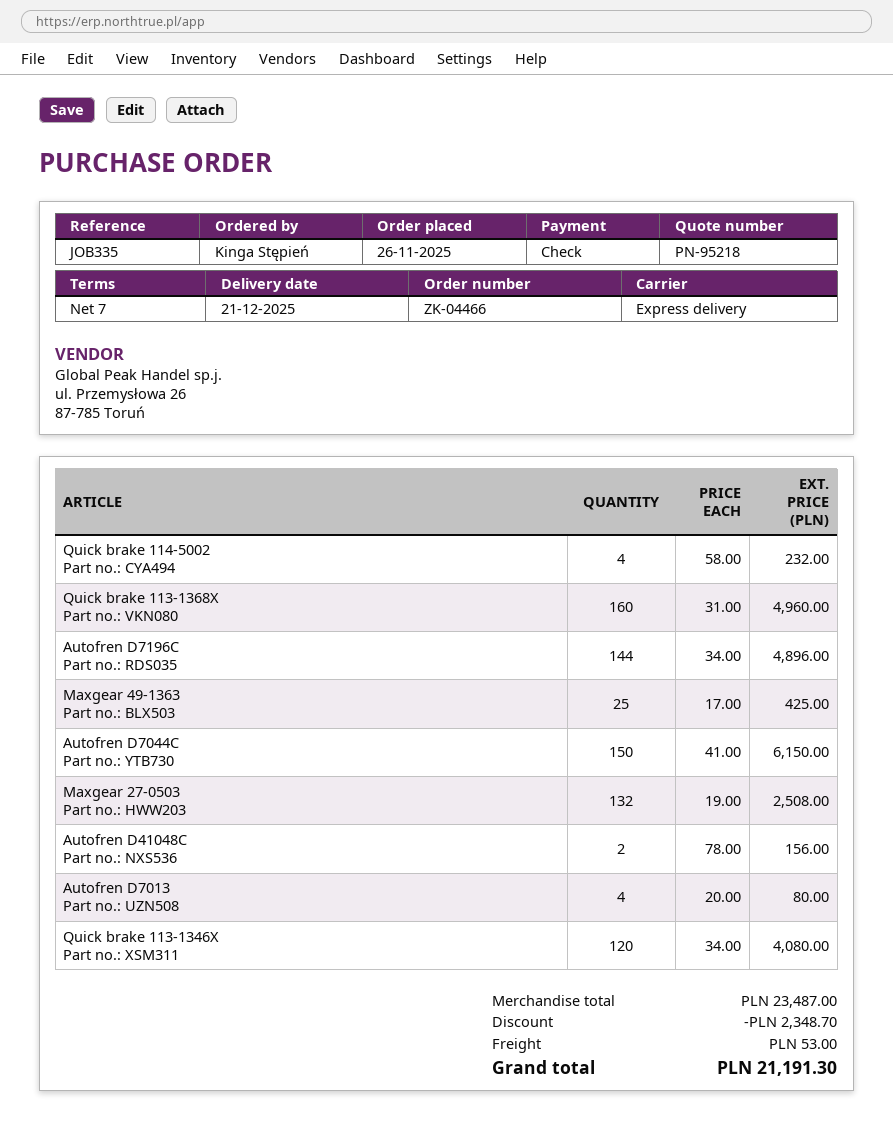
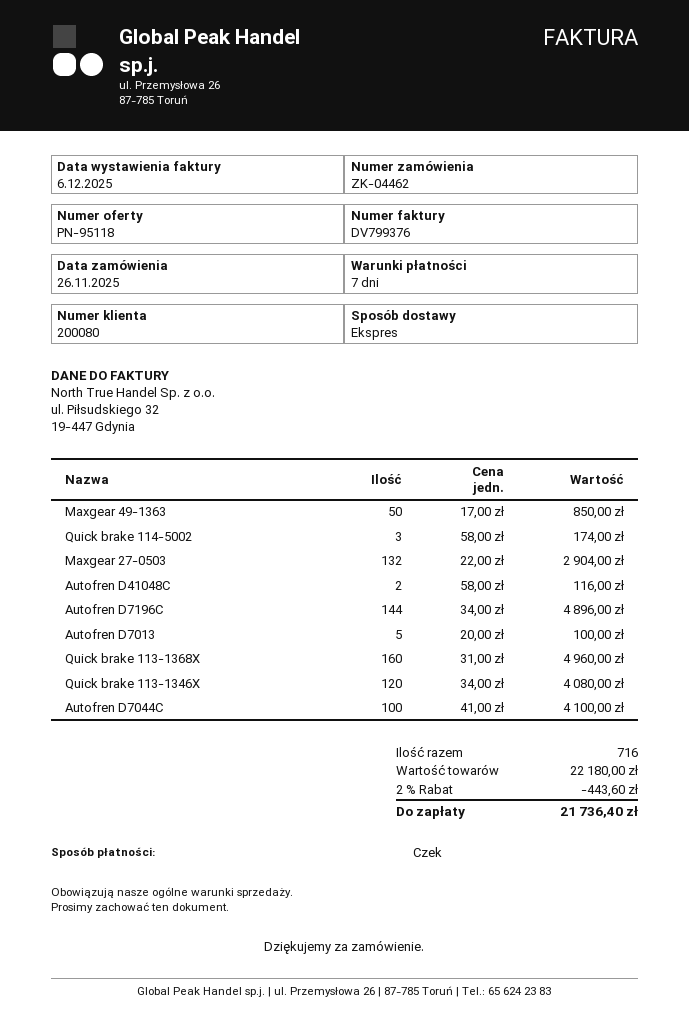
quote number: PN-95218 -> PN-95118
order number: ZK-04466 -> ZK-04462
Quick brake 114-5002: 4 x 58.00 = 232.00 -> 3 x 58.00 = 174.00
Maxgear 49-1363: 25 x 17.00 = 425.00 -> 50 x 17.00 = 850.00
Autofren D7044C: 150 x 41.00 = 6150.00 -> 100 x 41.00 = 4100.00
Maxgear 27-0503: 132 x 19.00 = 2508.00 -> 132 x 22.00 = 2904.00
Autofren D41048C: 2 x 78.00 = 156.00 -> 2 x 58.00 = 116.00
Autofren D7013: 4 x 20.00 = 80.00 -> 5 x 20.00 = 100.00
subtotal: 23487.00 -> 22180.00
discount: 2348.70 -> 443.60
shipping: 53.00 -> none
total: 21191.30 -> 21736.40

